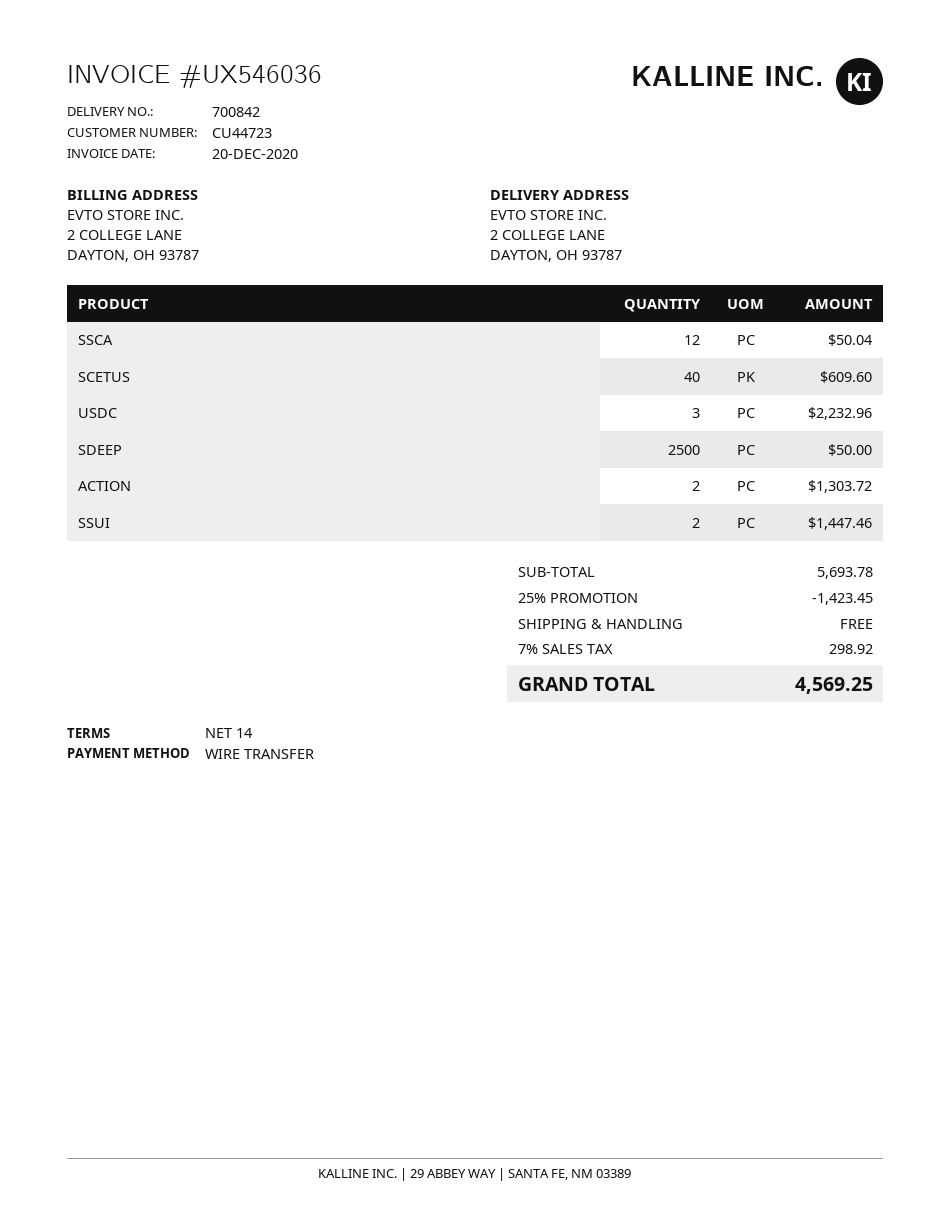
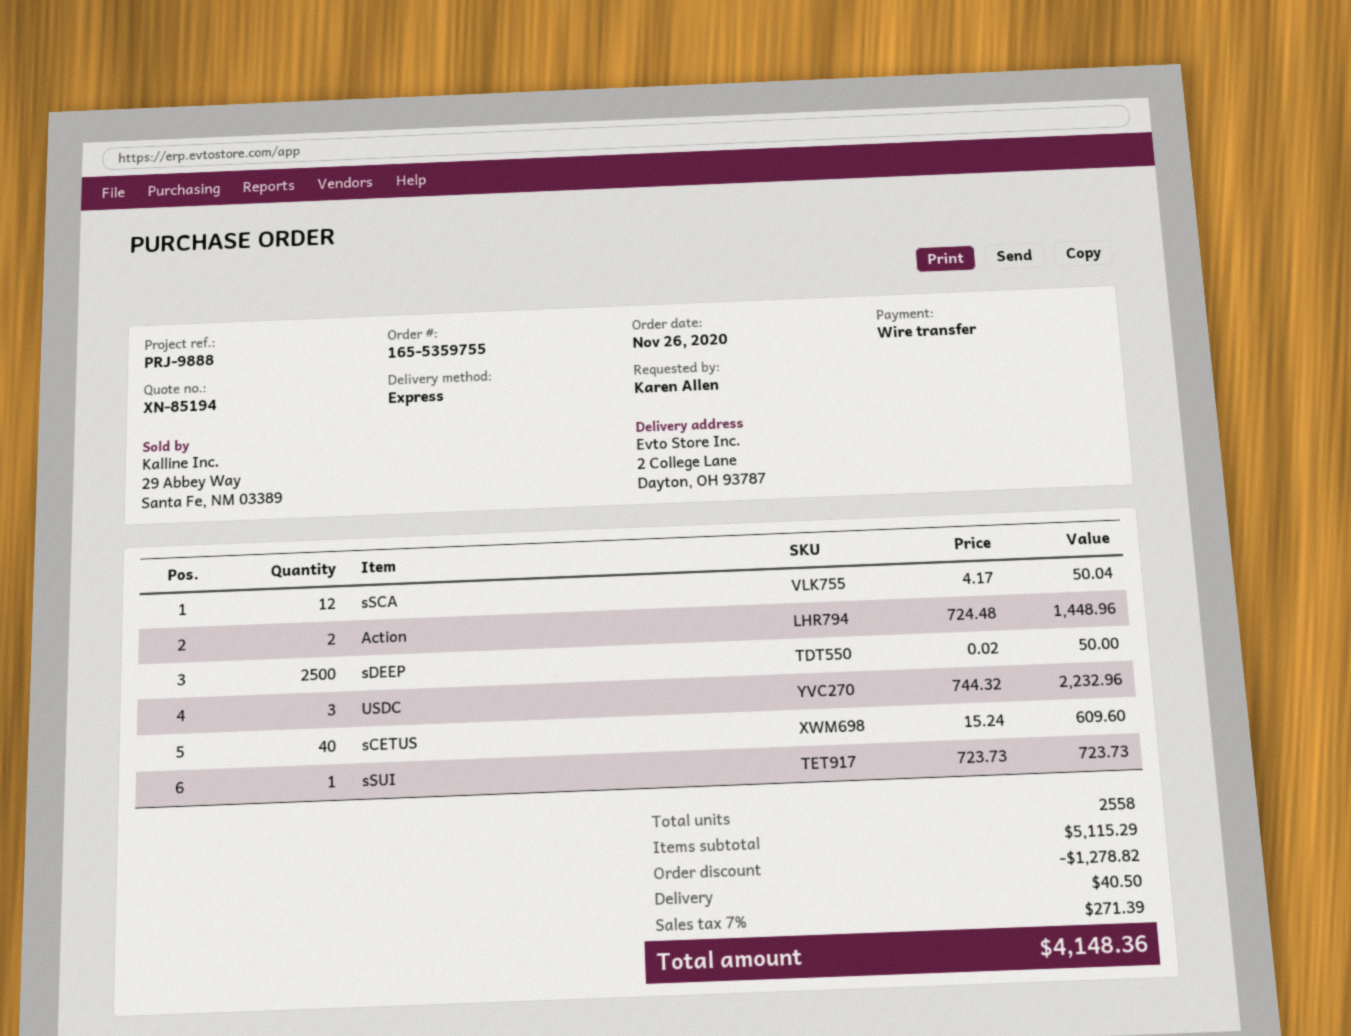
ACTION: 2 for 1303.72 -> 2 for 1448.96
SSUI: 2 for 1447.46 -> 1 for 723.73
subtotal: 5693.78 -> 5115.29
discount: 1423.45 -> 1278.82
shipping: 0.00 -> 40.50
tax: 7% = 298.92 -> 7% = 271.39
total: 4569.25 -> 4148.36

